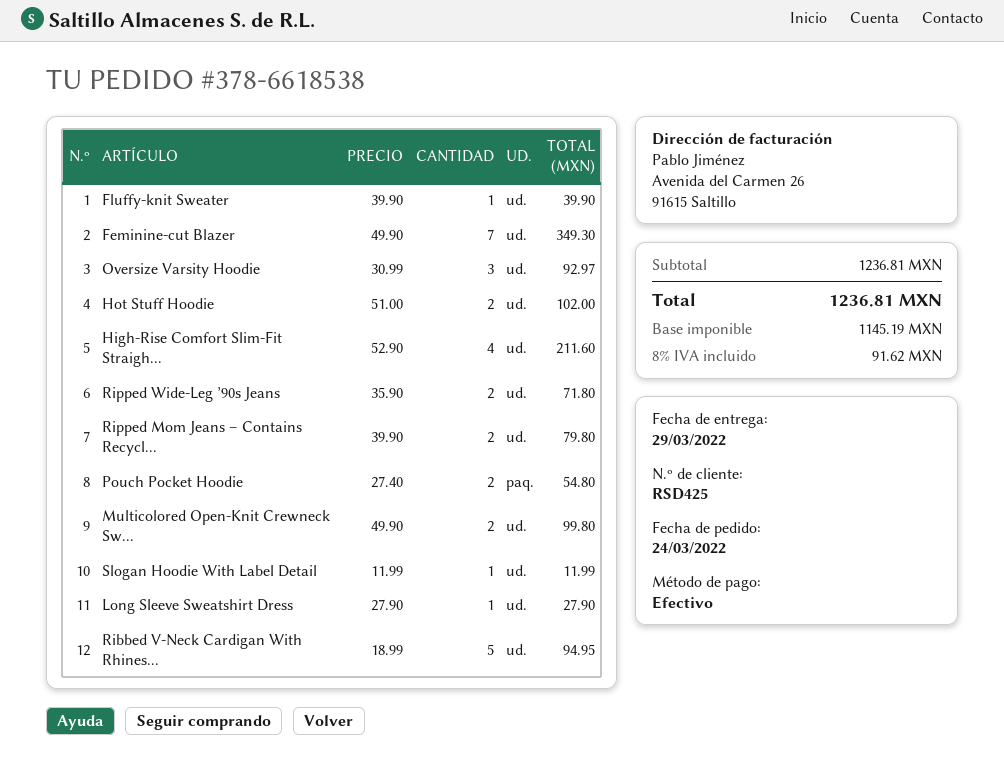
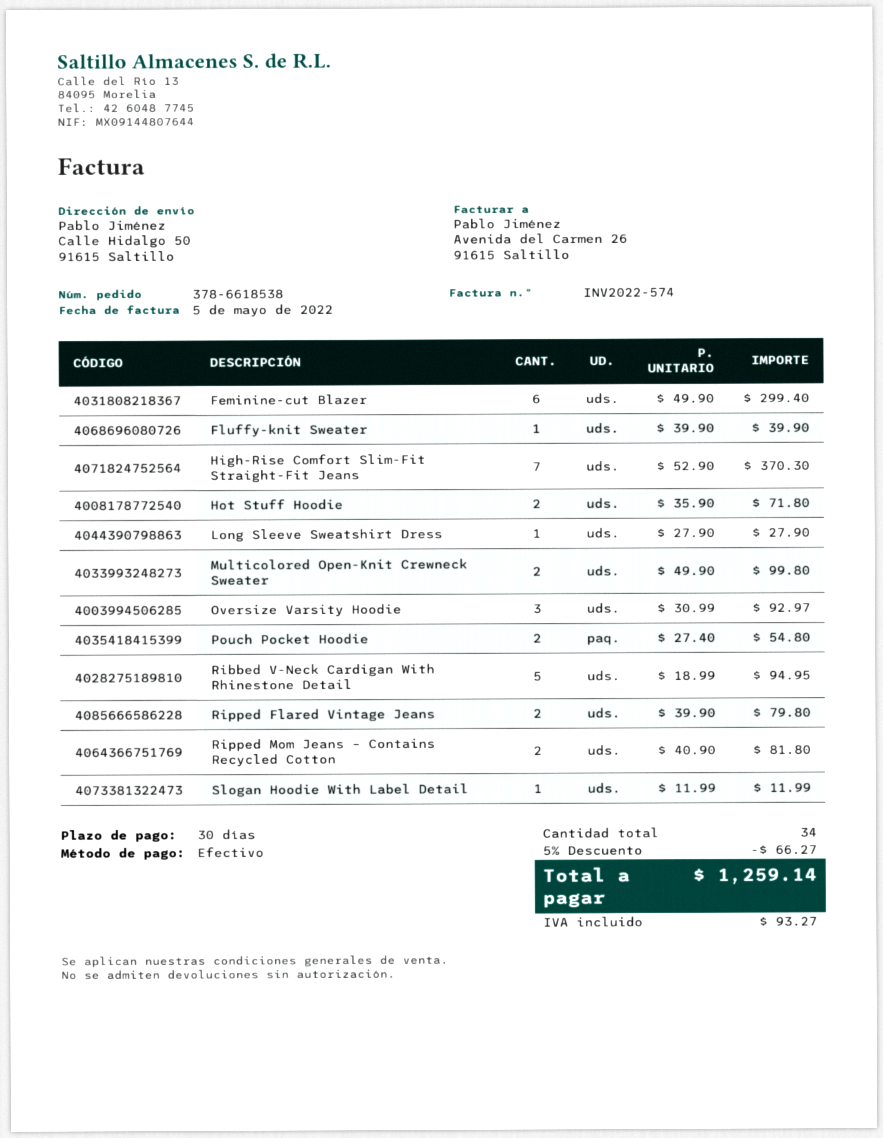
Feminine-cut Blazer: 7 x 49.90 = 349.30 -> 6 x 49.90 = 299.40
Hot Stuff Hoodie: 2 x 51.00 = 102.00 -> 2 x 35.90 = 71.80
High-Rise Comfort Slim-Fit Straigh...: 4 x 52.90 = 211.60 -> 7 x 52.90 = 370.30
Ripped Wide-Leg ’90s Jeans: 2 x 35.90 = 71.80 -> none
Ripped Mom Jeans – Contains Recycl...: 2 x 39.90 = 79.80 -> 2 x 40.90 = 81.80
Ripped Flared Vintage Jeans: none -> 2 x 39.90 = 79.80
discount: none -> 5% = 66.27
tax: 91.62 -> 93.27
total: 1236.81 -> 1259.14

